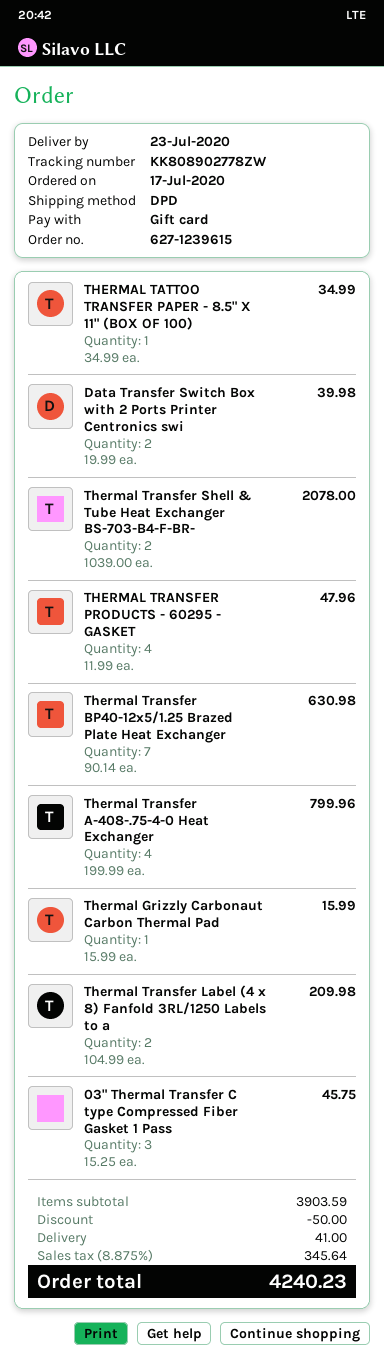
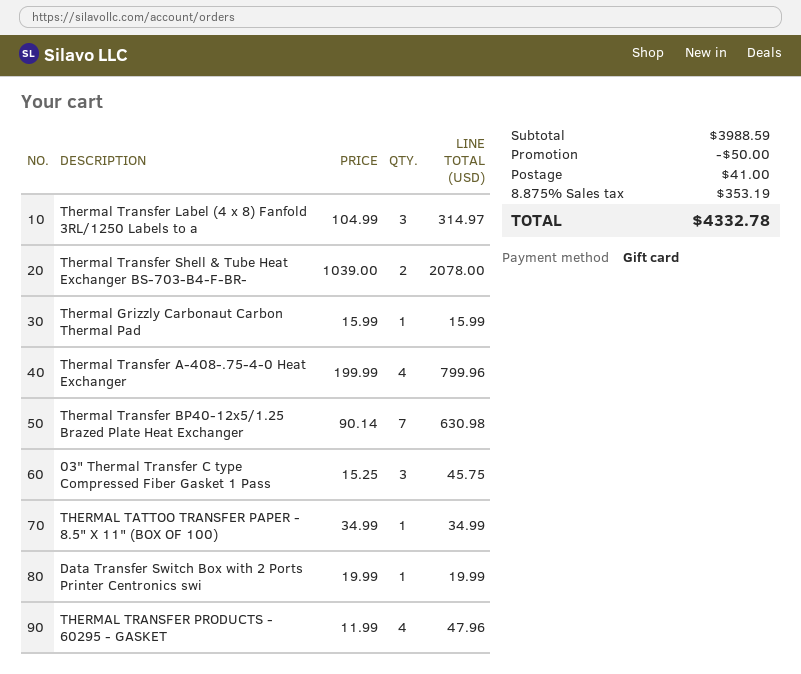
Data Transfer Switch Box with 2 Ports Printer Centronics swi: 2 x 19.99 = 39.98 -> 1 x 19.99 = 19.99
Thermal Transfer Label (4 x 8) Fanfold 3RL/1250 Labels to a: 2 x 104.99 = 209.98 -> 3 x 104.99 = 314.97
subtotal: 3903.59 -> 3988.59
tax: 8.875% = 345.64 -> 8.875% = 353.19
total: 4240.23 -> 4332.78

